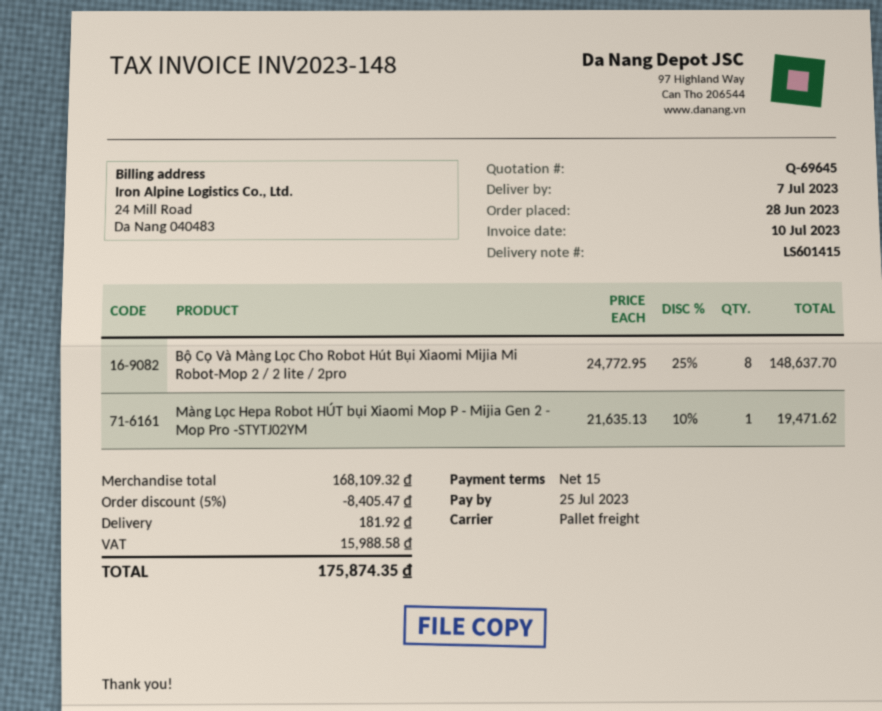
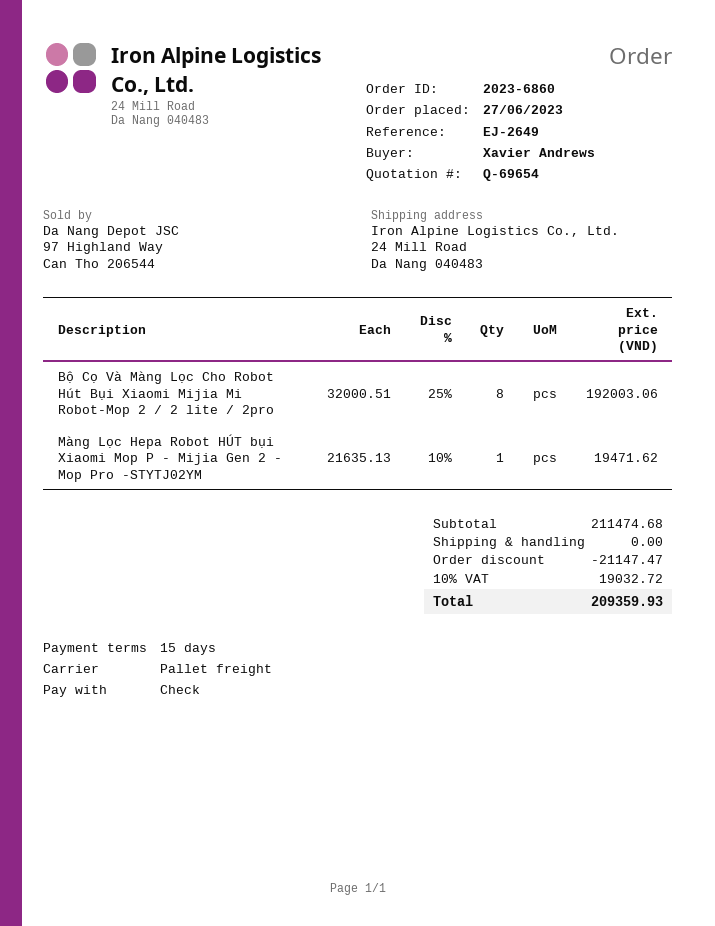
quote number: Q-69645 -> Q-69654
order date: 2023-06-28 -> 2023-06-27
Bộ Cọ Và Màng Lọc Cho Robot Hút Bụi Xiaomi Mijia Mi Robot-Mop 2 / 2 lite / 2pro: 8 x 24772.95 - 25% = 148637.70 -> 8 x 32000.51 - 25% = 192003.06
subtotal: 168109.32 -> 211474.68
discount: 8405.47 -> 21147.47
shipping: 181.92 -> 0.00
tax: 15988.58 -> 19032.72
total: 175874.35 -> 209359.93

